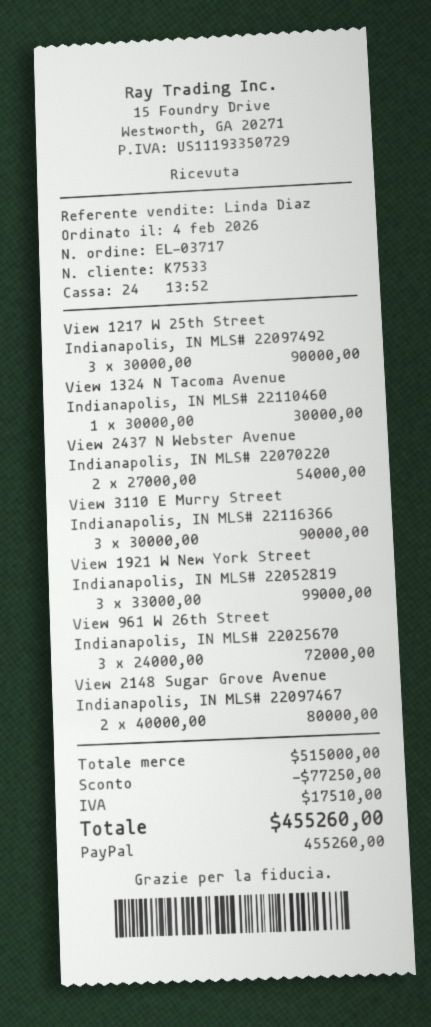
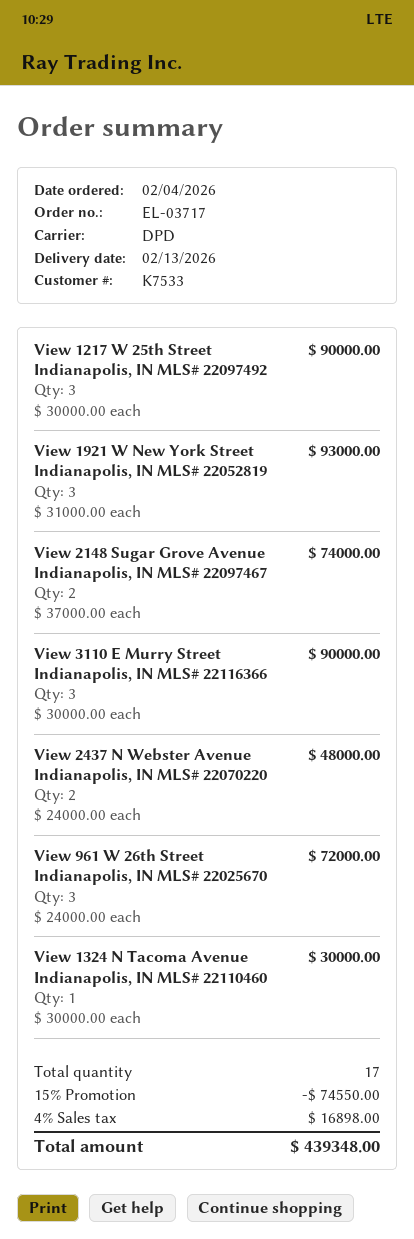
View 2437 N Webster Avenue Indianapolis, IN MLS# 22070220: 2 x 27000.00 = 54000.00 -> 2 x 24000.00 = 48000.00
View 1921 W New York Street Indianapolis, IN MLS# 22052819: 3 x 33000.00 = 99000.00 -> 3 x 31000.00 = 93000.00
View 2148 Sugar Grove Avenue Indianapolis, IN MLS# 22097467: 2 x 40000.00 = 80000.00 -> 2 x 37000.00 = 74000.00
discount: 77250.00 -> 74550.00
tax: 17510.00 -> 16898.00
total: 455260.00 -> 439348.00

